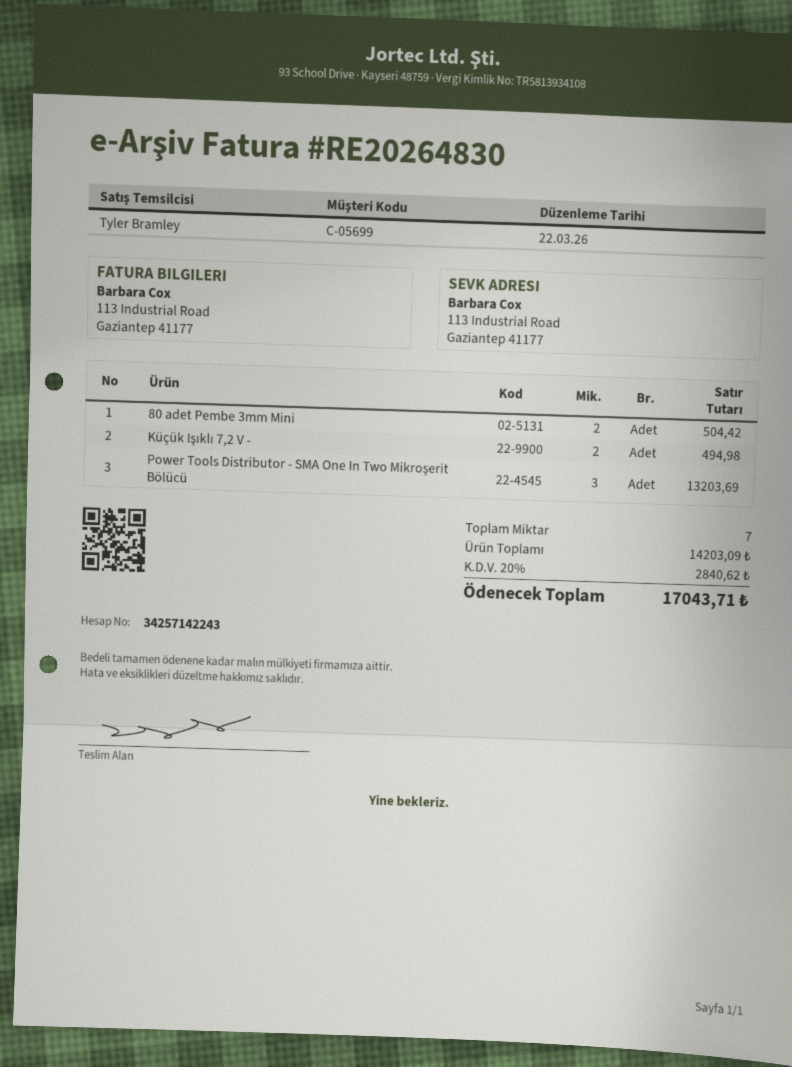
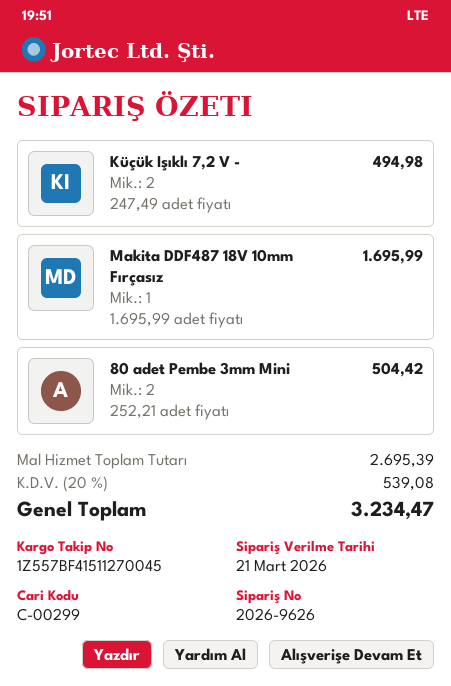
customer number: C-05699 -> C-00299
Power Tools Distributor - SMA One In Two Mikroşerit Bölücü: 3 for 13203.69 -> none
Makita DDF487 18V 10mm Fırçasız: none -> 1 for 1695.99
subtotal: 14203.09 -> 2695.39
tax: 20% = 2840.62 -> 20% = 539.08
total: 17043.71 -> 3234.47

